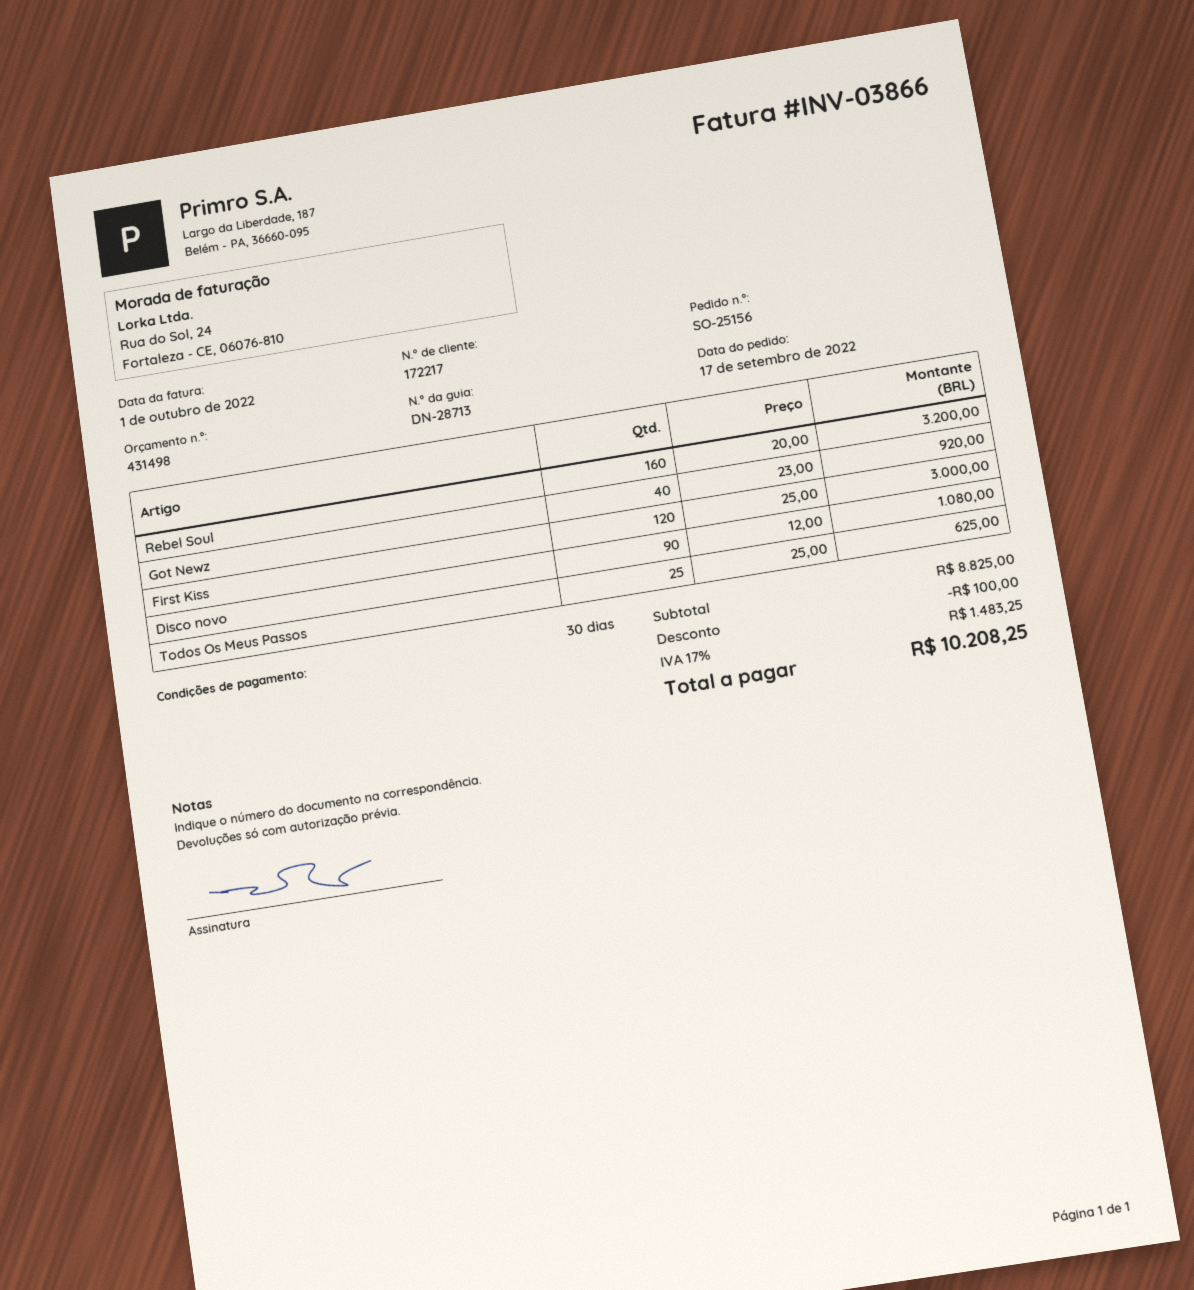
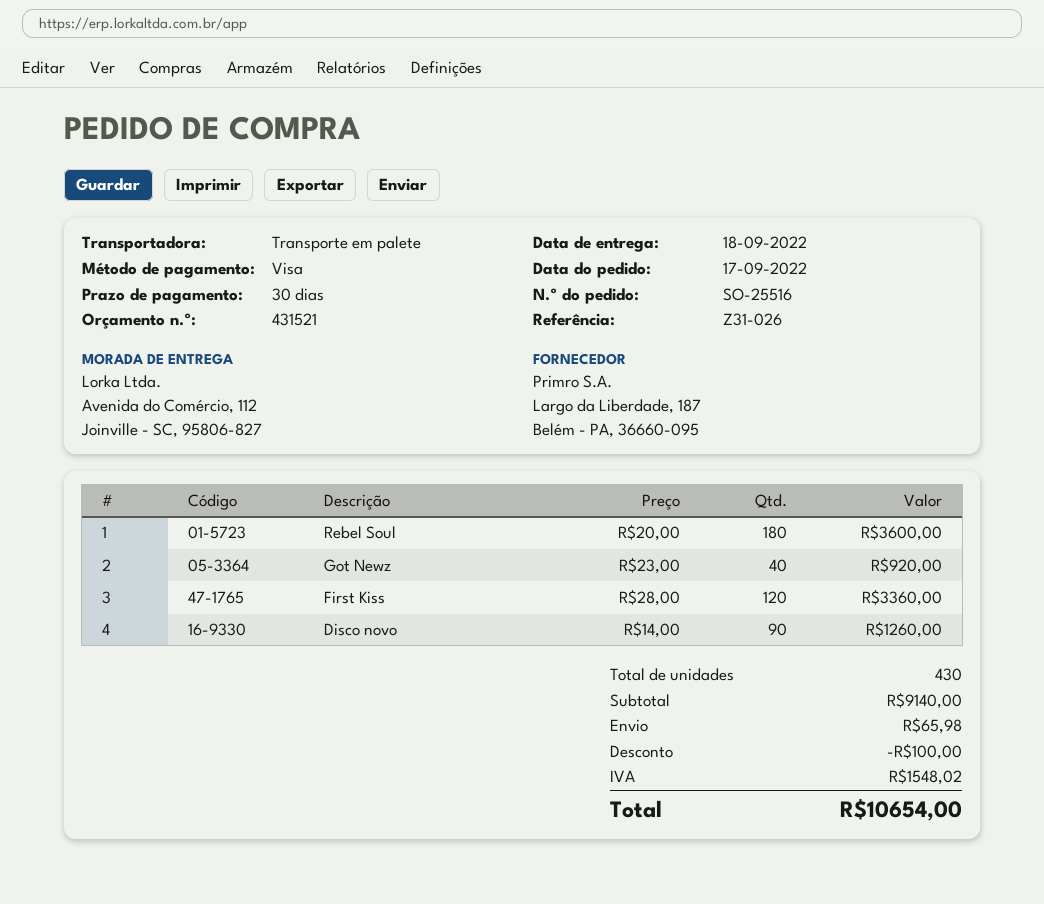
quote number: 431498 -> 431521
order number: SO-25156 -> SO-25516
Rebel Soul: 160 x 20.00 = 3200.00 -> 180 x 20.00 = 3600.00
First Kiss: 120 x 25.00 = 3000.00 -> 120 x 28.00 = 3360.00
Disco novo: 90 x 12.00 = 1080.00 -> 90 x 14.00 = 1260.00
Todos Os Meus Passos: 25 x 25.00 = 625.00 -> none
subtotal: 8825.00 -> 9140.00
shipping: none -> 65.98
tax: 1483.25 -> 1548.02
total: 10208.25 -> 10654.00

